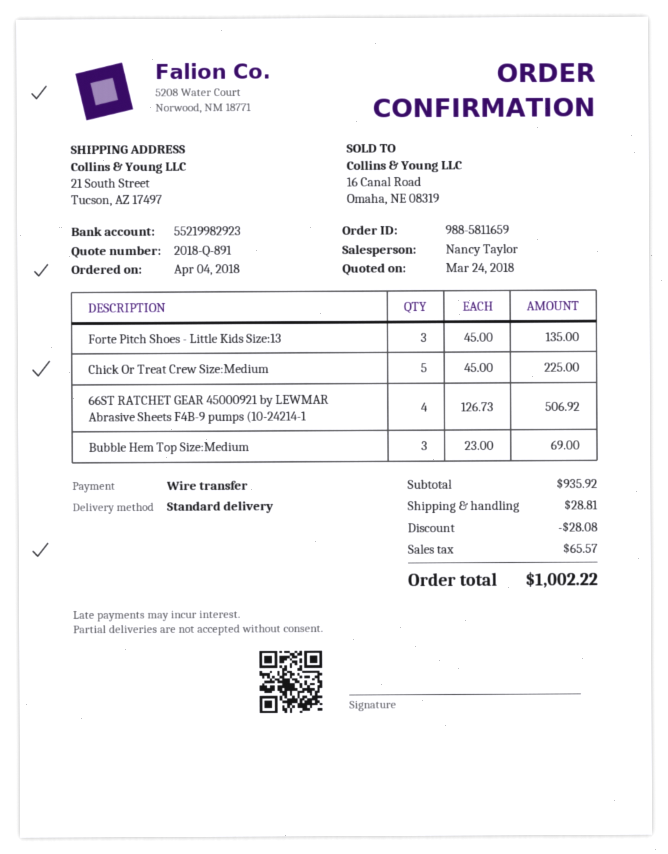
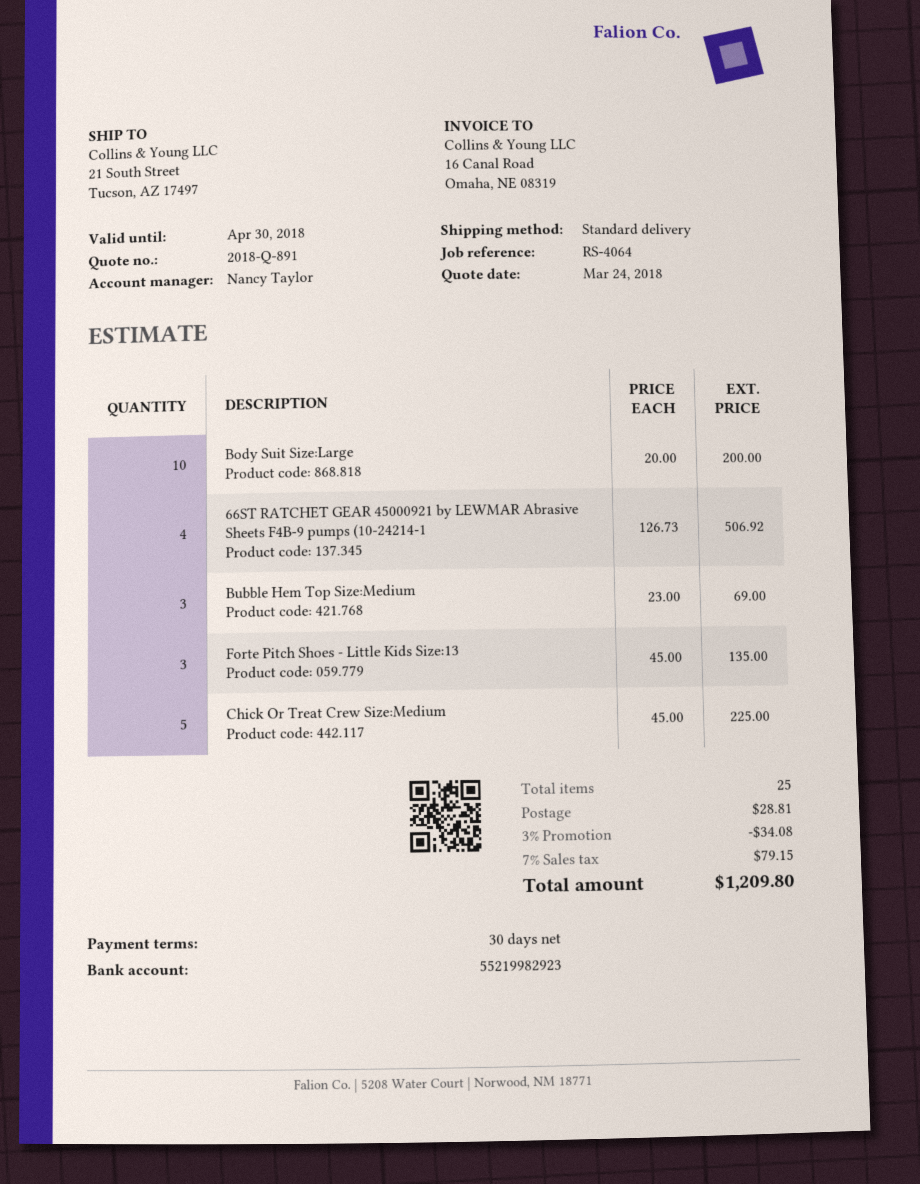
Body Suit Size:Large: none -> 10 x 20.00 = 200.00
discount: 28.08 -> 34.08
tax: 65.57 -> 79.15
total: 1002.22 -> 1209.80

